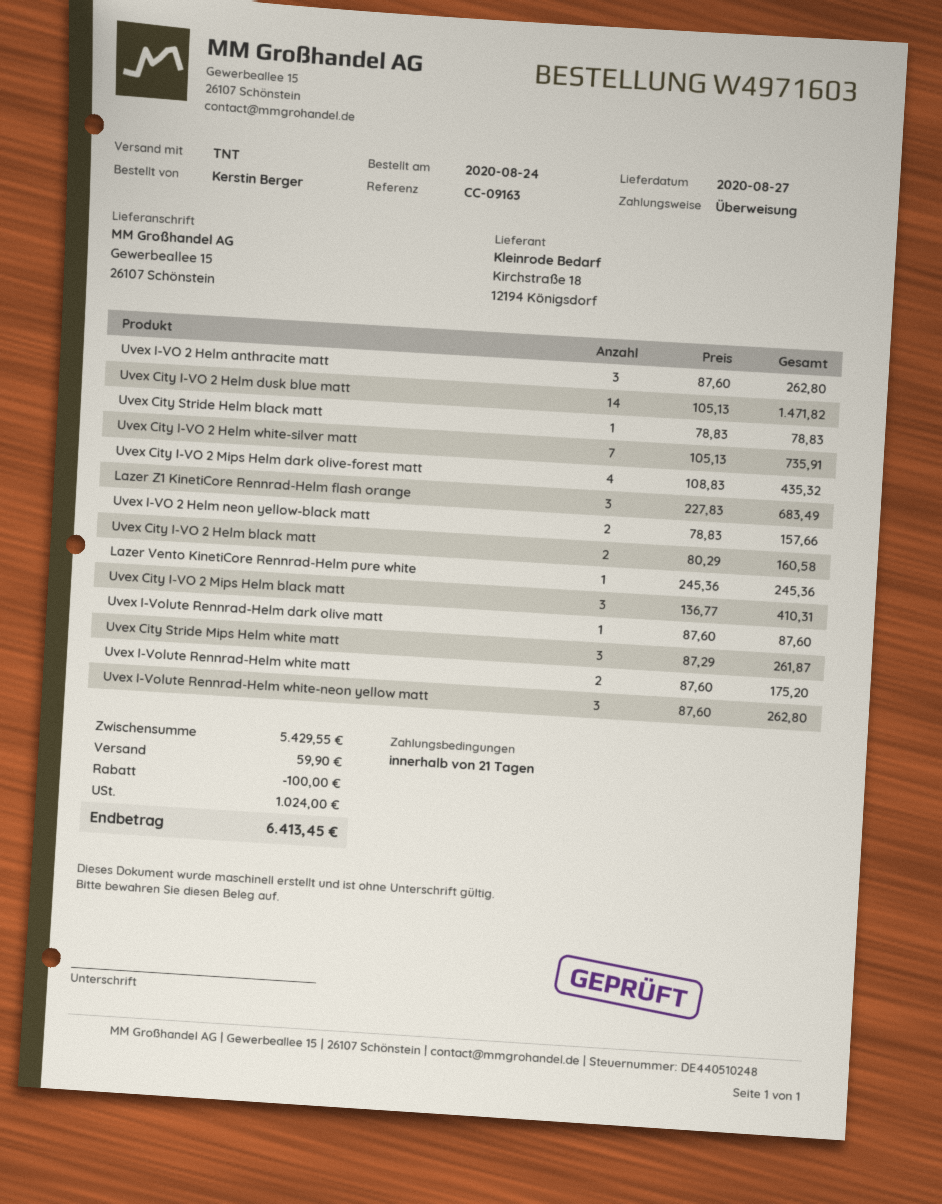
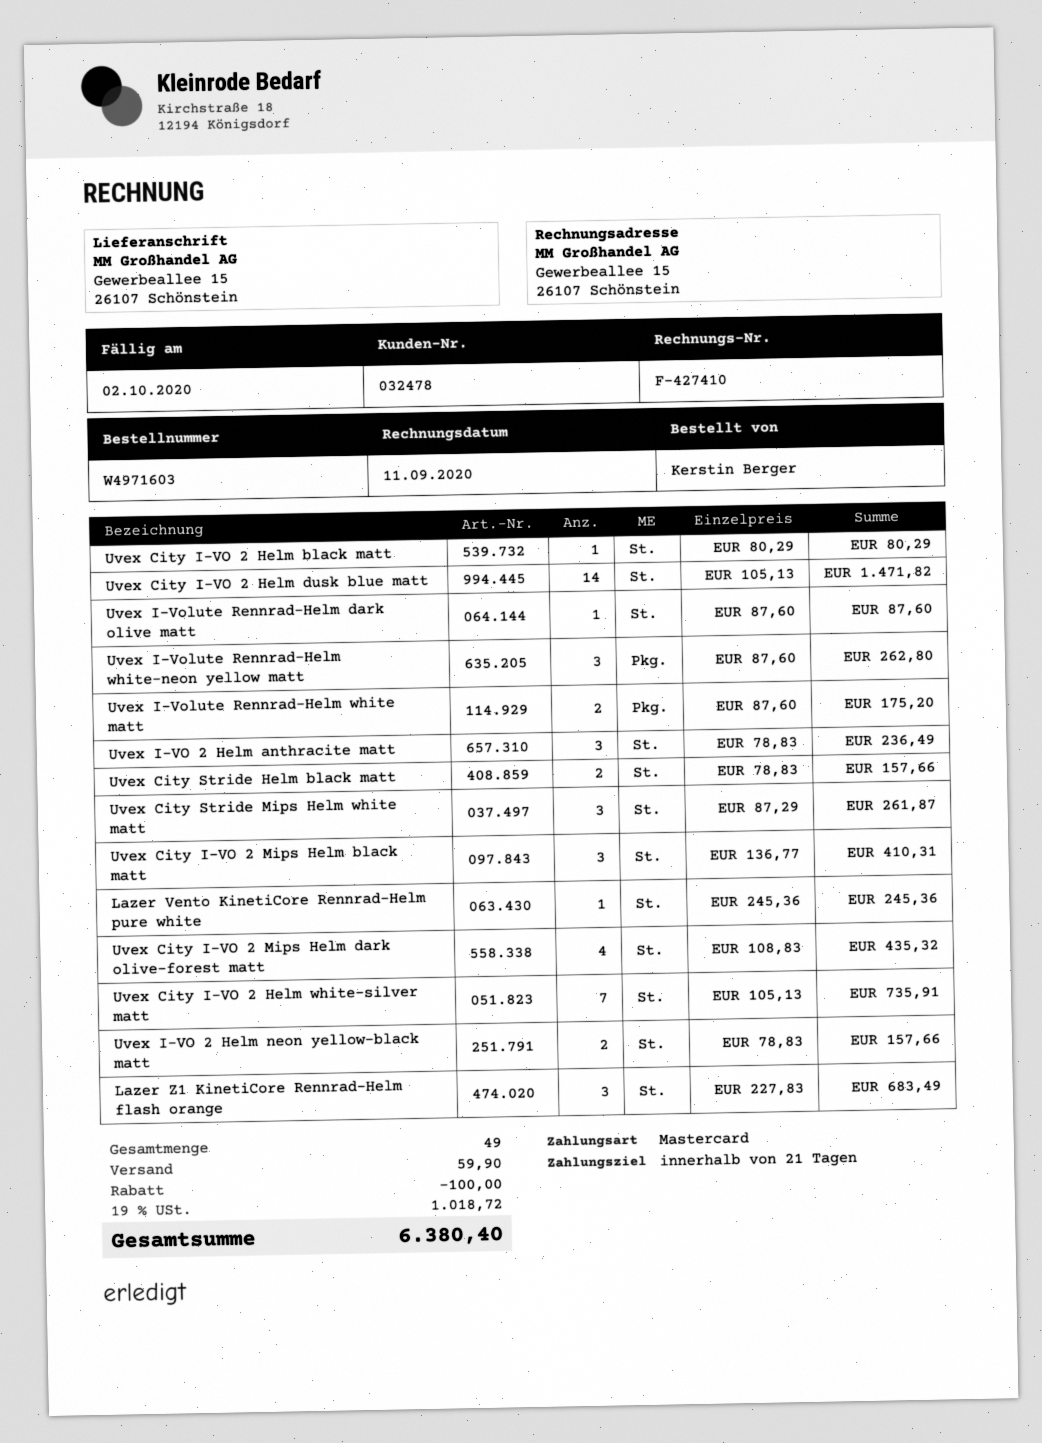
payment method: bank transfer -> Mastercard
Uvex I-VO 2 Helm anthracite matt: 3 x 87.60 = 262.80 -> 3 x 78.83 = 236.49
Uvex City Stride Helm black matt: 1 x 78.83 = 78.83 -> 2 x 78.83 = 157.66
Uvex City I-VO 2 Helm black matt: 2 x 80.29 = 160.58 -> 1 x 80.29 = 80.29
tax: 1024.00 -> 1018.72
total: 6413.45 -> 6380.40

